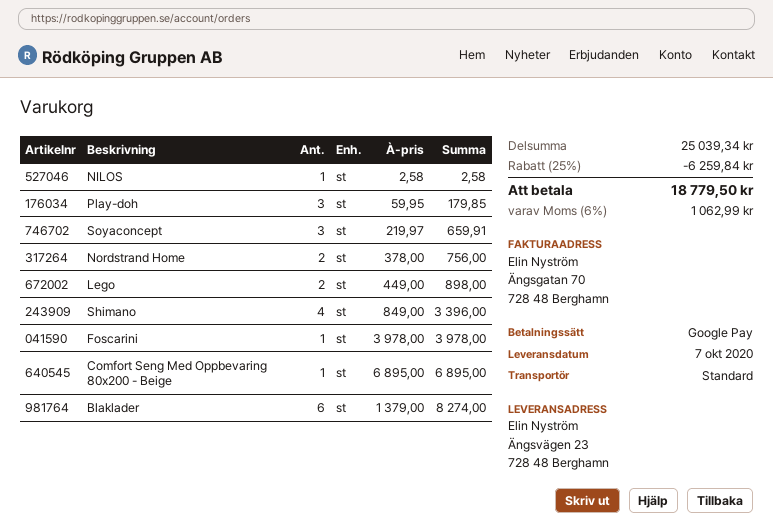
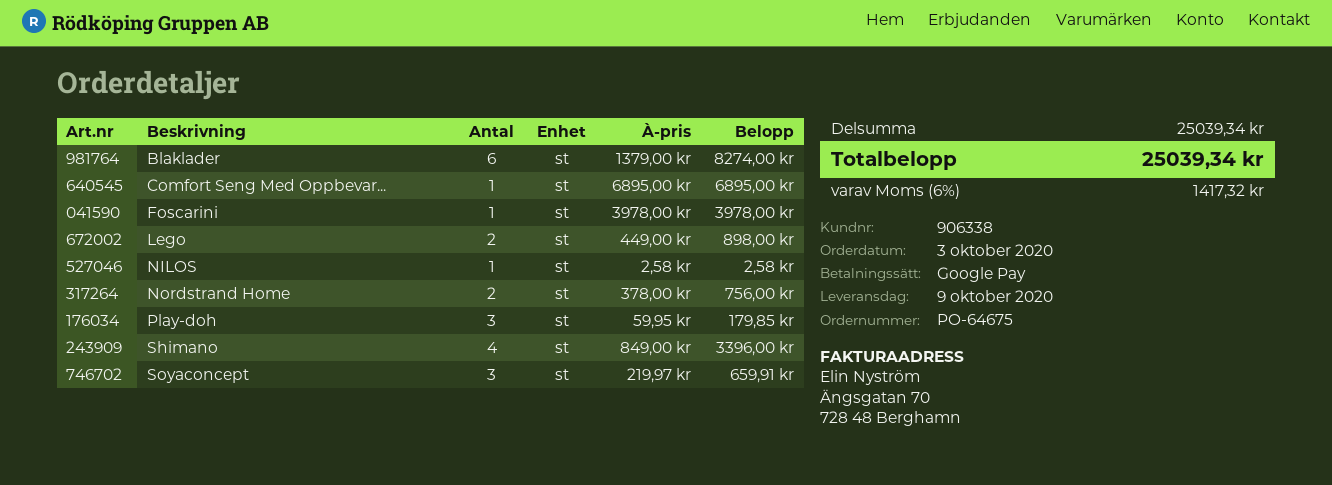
delivery date: 2020-10-07 -> 2020-10-09
discount: 25% = 6259.84 -> none
tax: 6% = 1062.99 -> 6% = 1417.32
total: 18779.50 -> 25039.34

